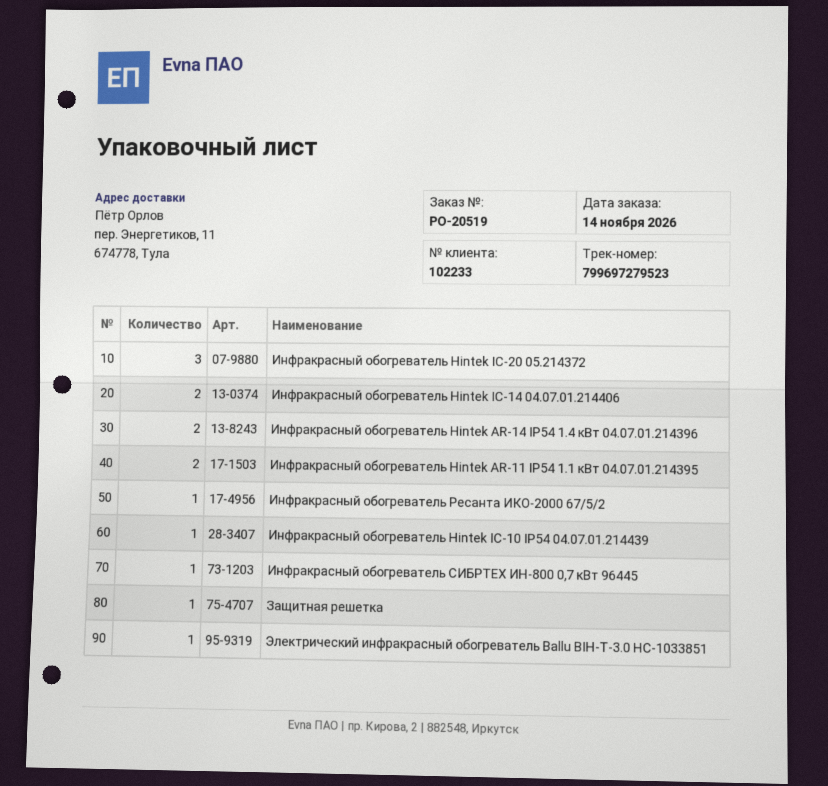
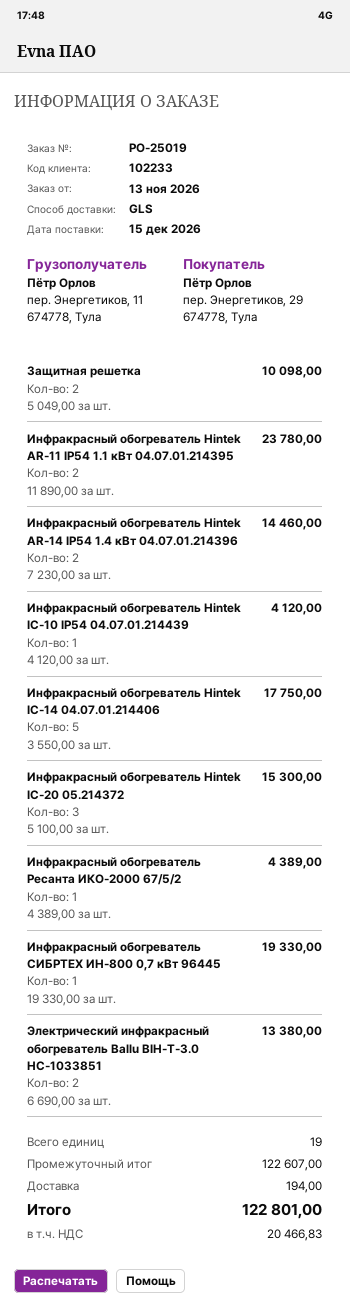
order number: PO-20519 -> PO-25019
order date: 2026-11-14 -> 2026-11-13
Инфракрасный обогреватель Hintek IC-14 04.07.01.214406: 2 -> 5
Защитная решетка: 1 -> 2
Электрический инфракрасный обогреватель Ballu BIH-T-3.0 НС-1033851: 1 -> 2

